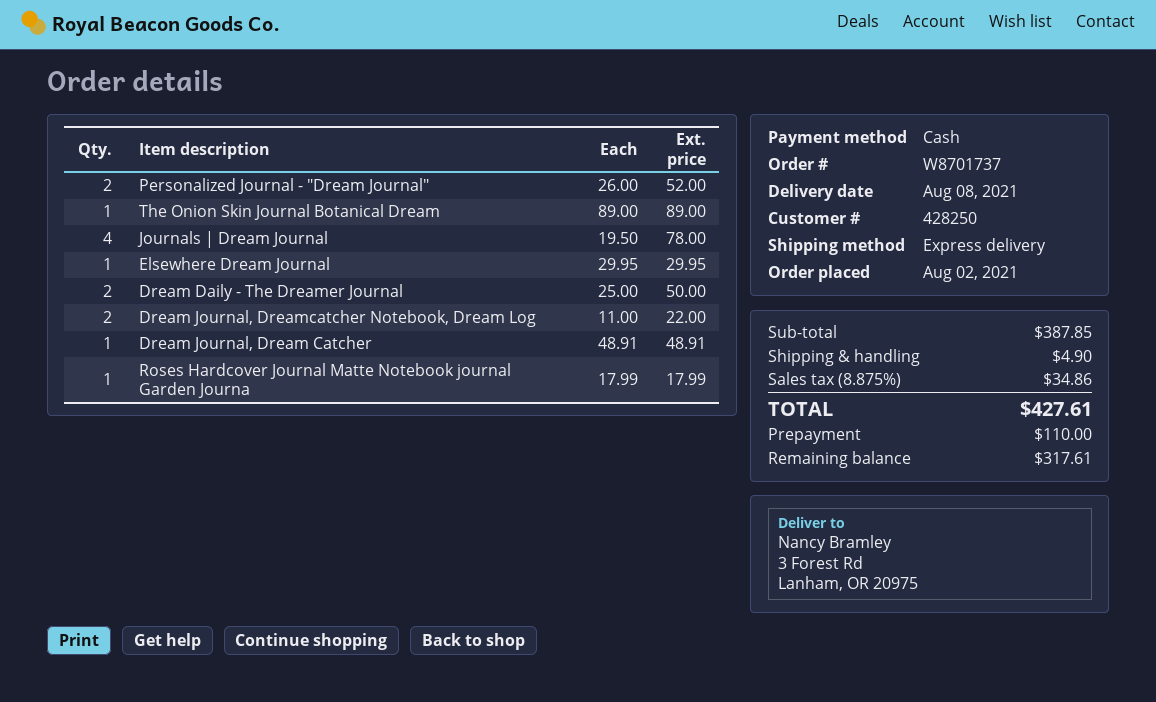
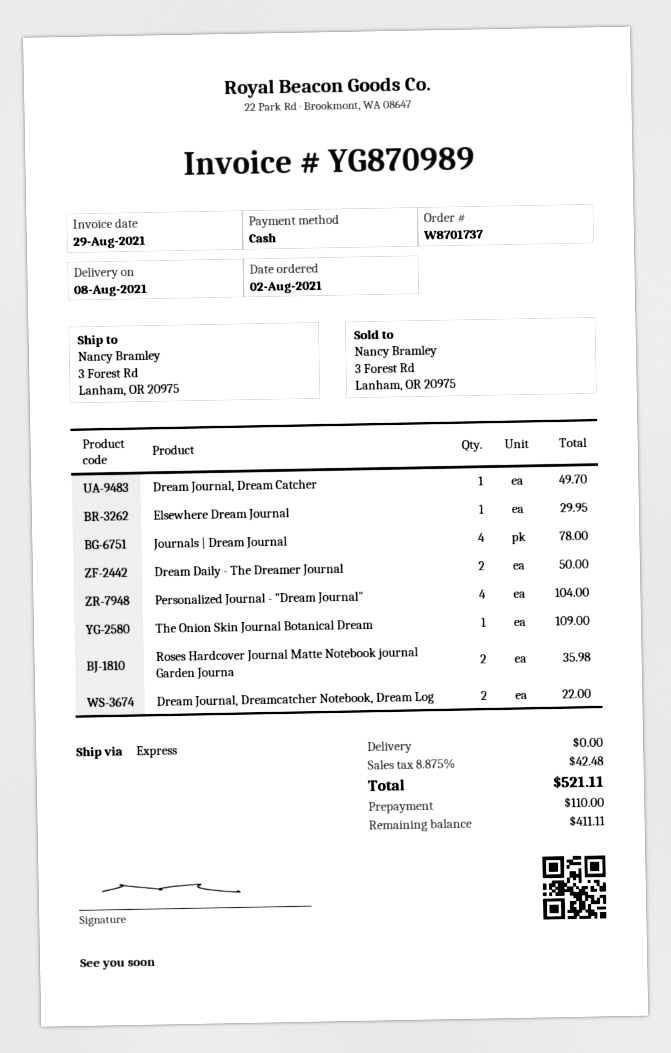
Personalized Journal - "Dream Journal": 2 for 52.00 -> 4 for 104.00
The Onion Skin Journal Botanical Dream: 1 for 89.00 -> 1 for 109.00
Dream Journal, Dream Catcher: 1 for 48.91 -> 1 for 49.70
Roses Hardcover Journal Matte Notebook journal Garden Journa: 1 for 17.99 -> 2 for 35.98
shipping: 4.90 -> 0.00
tax: 8.875% = 34.86 -> 8.875% = 42.48
total: 427.61 -> 521.11
balance: 317.61 -> 411.11

